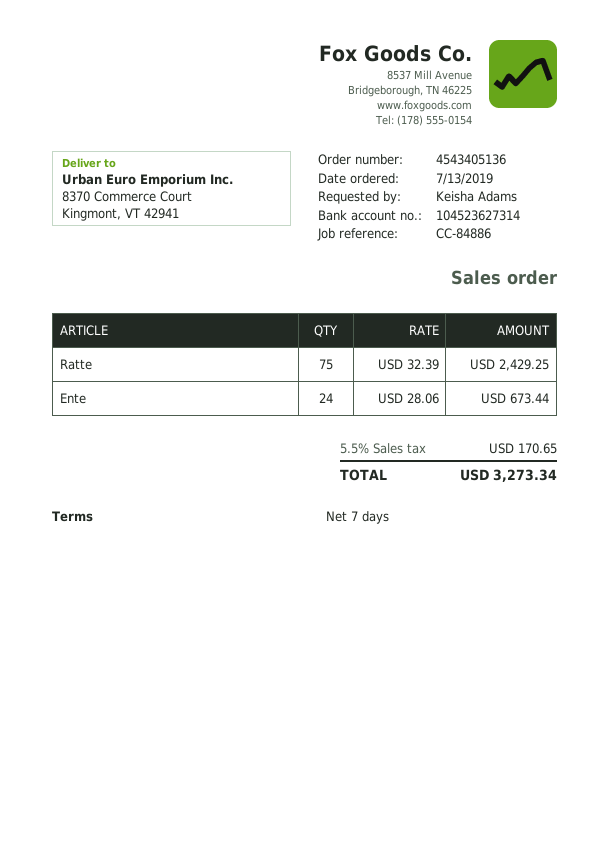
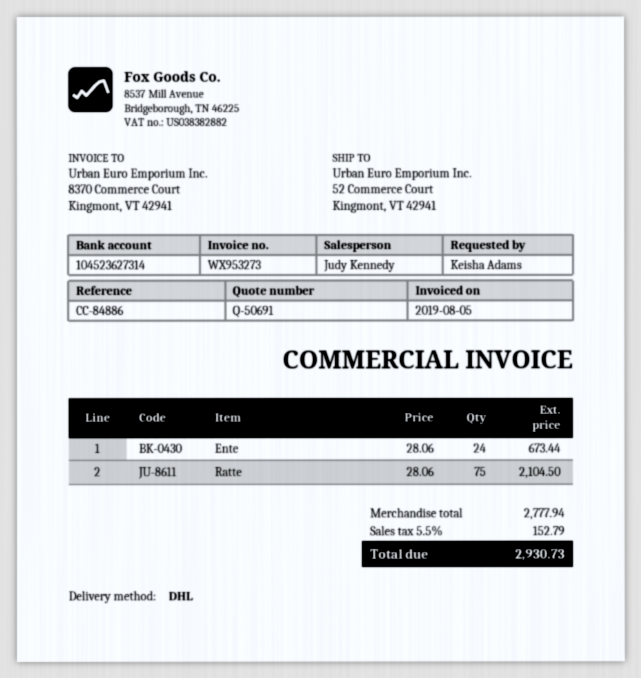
ship to: 8370 Commerce Court, Kingmont, VT 42941 -> 52 Commerce Court, Kingmont, VT 42941
Ratte: 75 x 32.39 = 2429.25 -> 75 x 28.06 = 2104.50
tax: 5.5% = 170.65 -> 5.5% = 152.79
total: 3273.34 -> 2930.73

